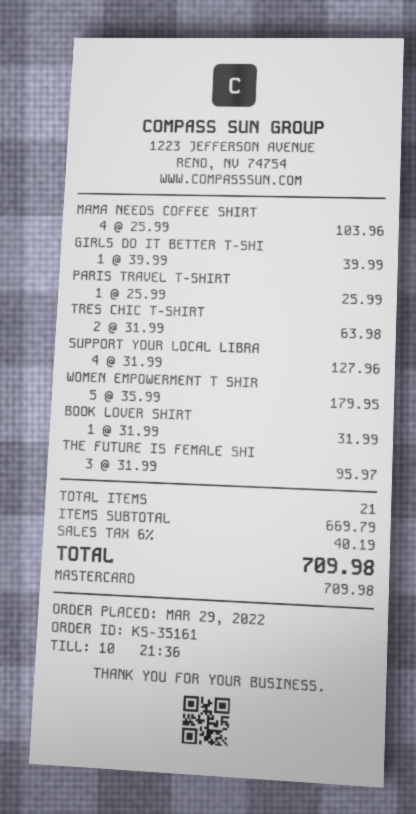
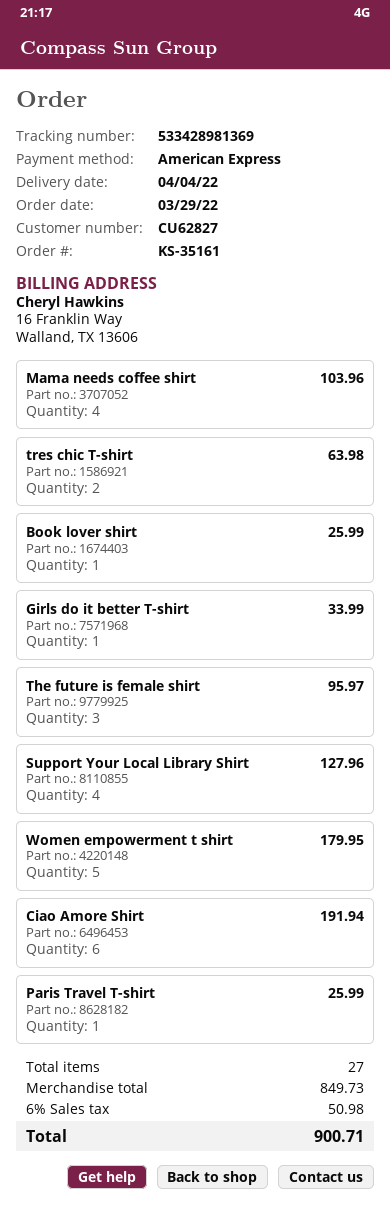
payment method: Mastercard -> American Express
GIRLS DO IT BETTER T-SHI: 1 for 39.99 -> 1 for 33.99
BOOK LOVER SHIRT: 1 for 31.99 -> 1 for 25.99
Ciao Amore Shirt: none -> 6 for 191.94
total quantity: 21 -> 27
subtotal: 669.79 -> 849.73
tax: 6% = 40.19 -> 6% = 50.98
total: 709.98 -> 900.71

